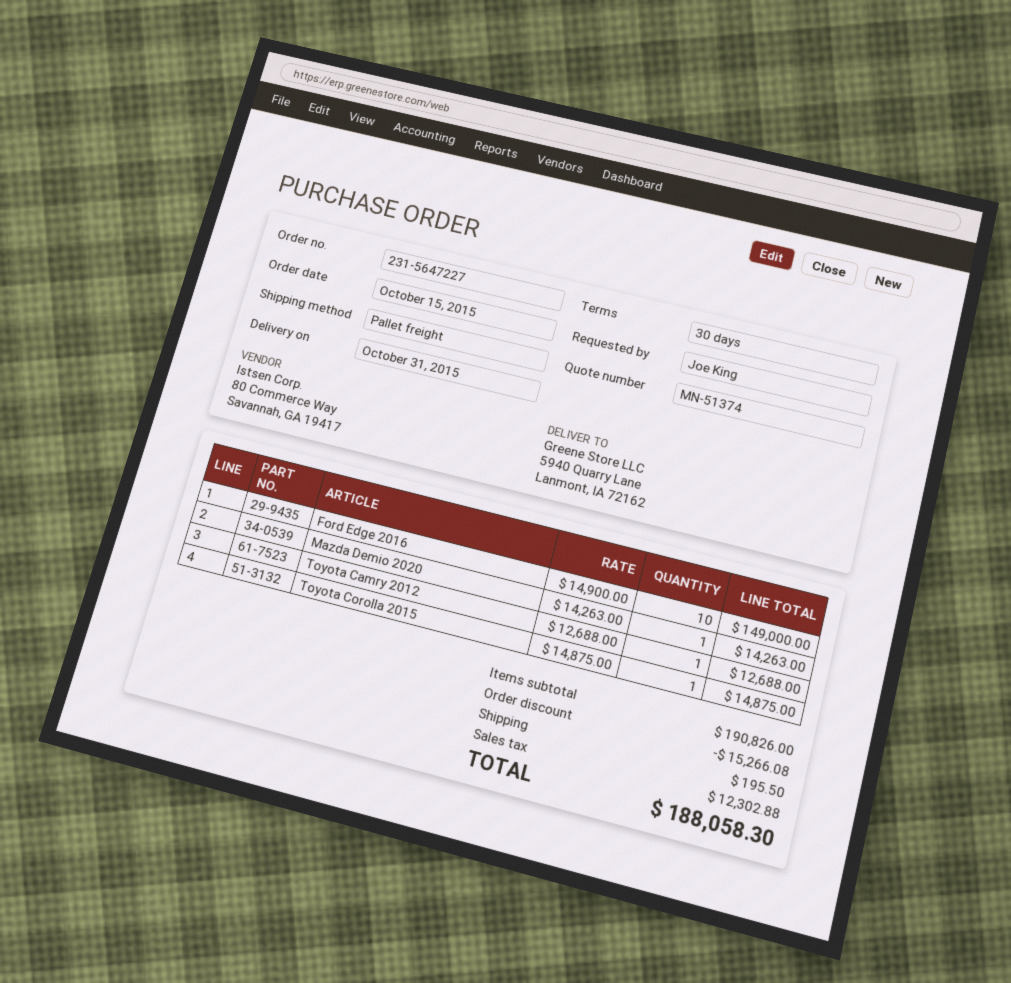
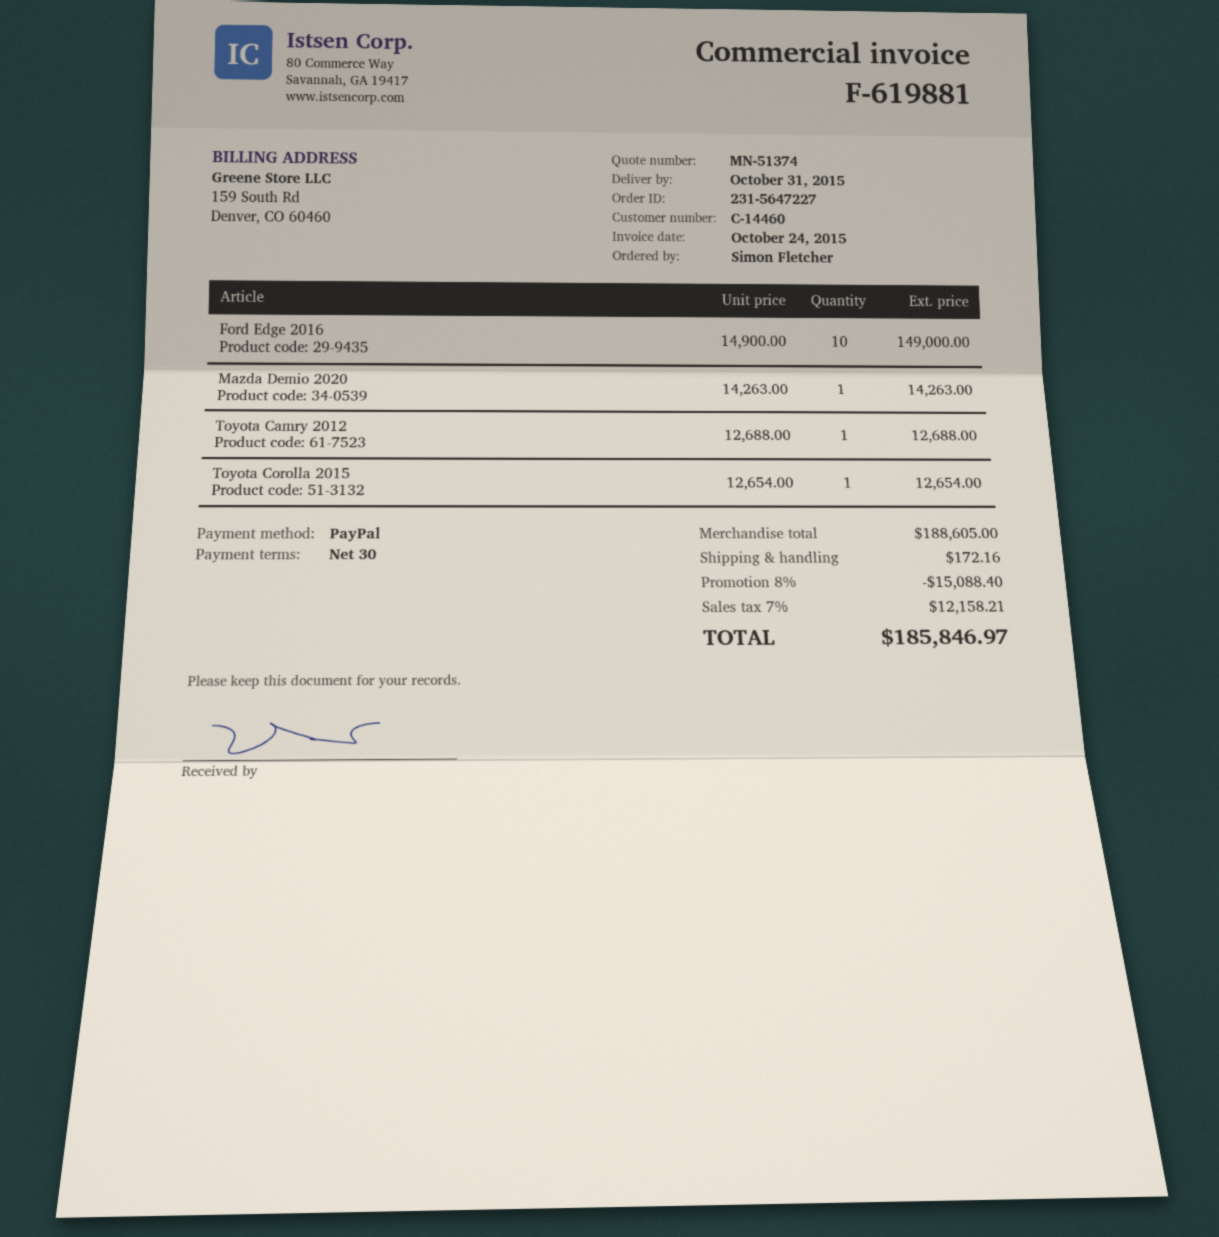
ordered by: Joe King -> Simon Fletcher
Toyota Corolla 2015: 1 x 14875.00 = 14875.00 -> 1 x 12654.00 = 12654.00
subtotal: 190826.00 -> 188605.00
discount: 15266.08 -> 15088.40
shipping: 195.50 -> 172.16
tax: 12302.88 -> 12158.21
total: 188058.30 -> 185846.97

